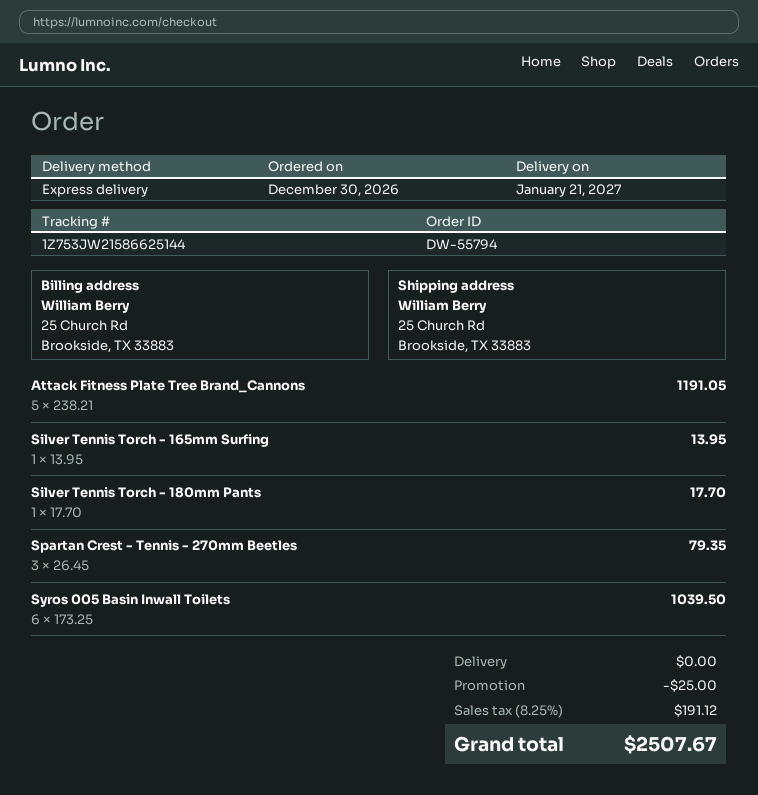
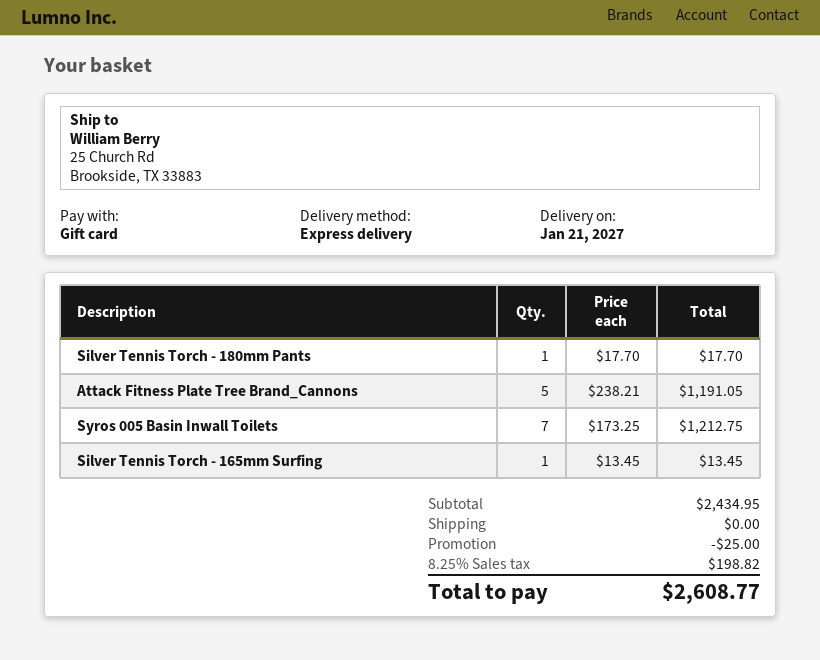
Silver Tennis Torch - 165mm Surfing: 1 x 13.95 = 13.95 -> 1 x 13.45 = 13.45
Spartan Crest - Tennis - 270mm Beetles: 3 x 26.45 = 79.35 -> none
Syros 005 Basin Inwall Toilets: 6 x 173.25 = 1039.50 -> 7 x 173.25 = 1212.75
tax: 8.25% = 191.12 -> 8.25% = 198.82
total: 2507.67 -> 2608.77

